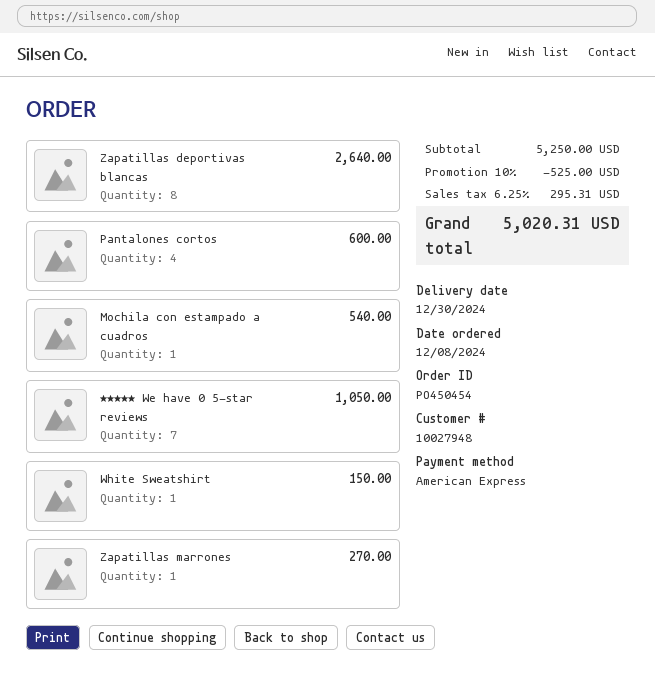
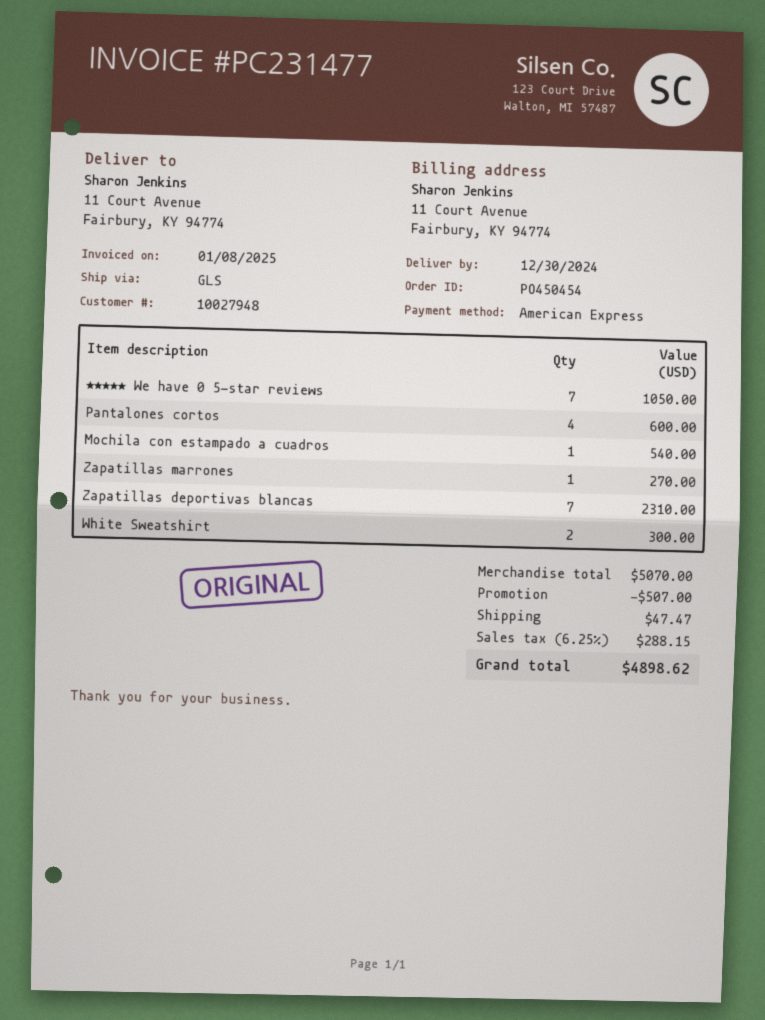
Zapatillas deportivas blancas: 8 for 2640.00 -> 7 for 2310.00
White Sweatshirt: 1 for 150.00 -> 2 for 300.00
subtotal: 5250.00 -> 5070.00
discount: 525.00 -> 507.00
shipping: none -> 47.47
tax: 6.25% = 295.31 -> 6.25% = 288.15
total: 5020.31 -> 4898.62

